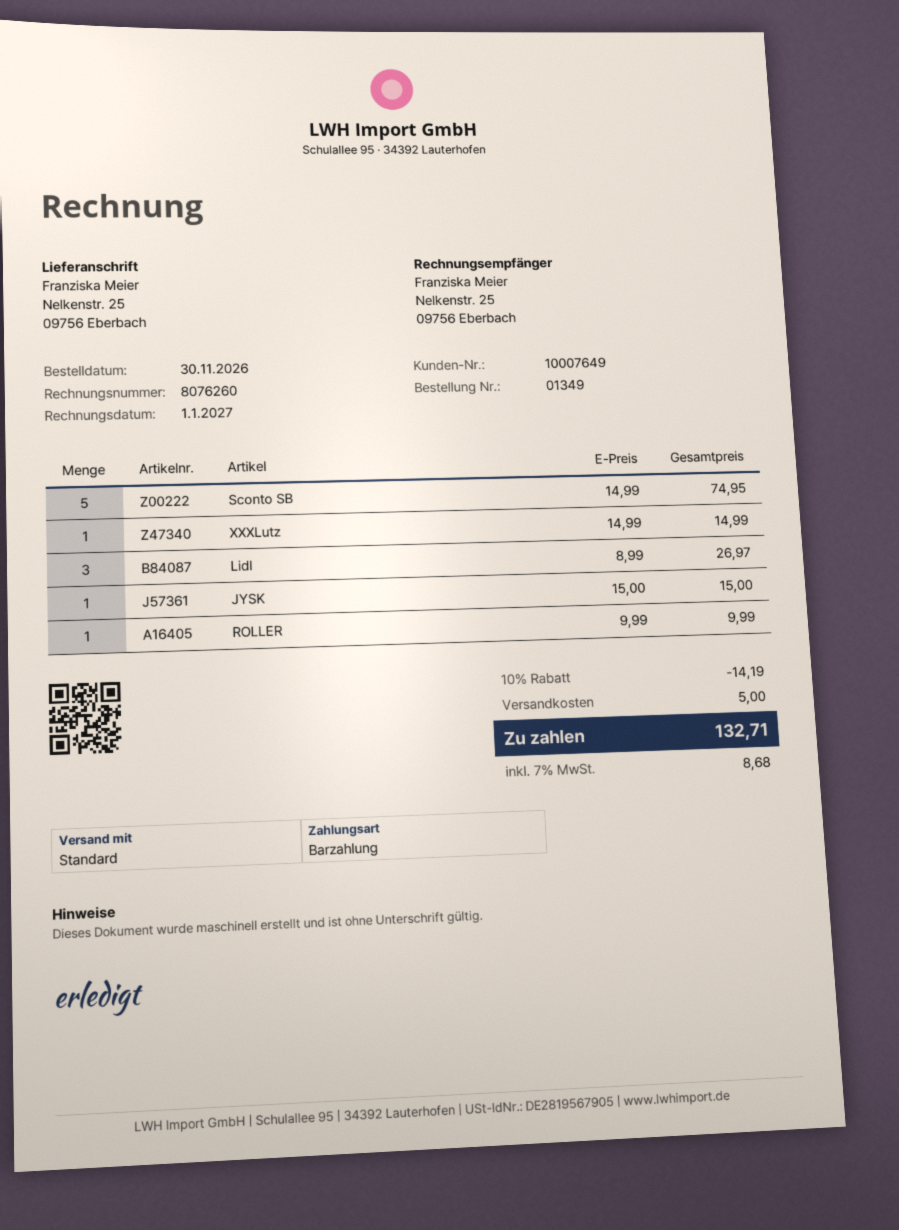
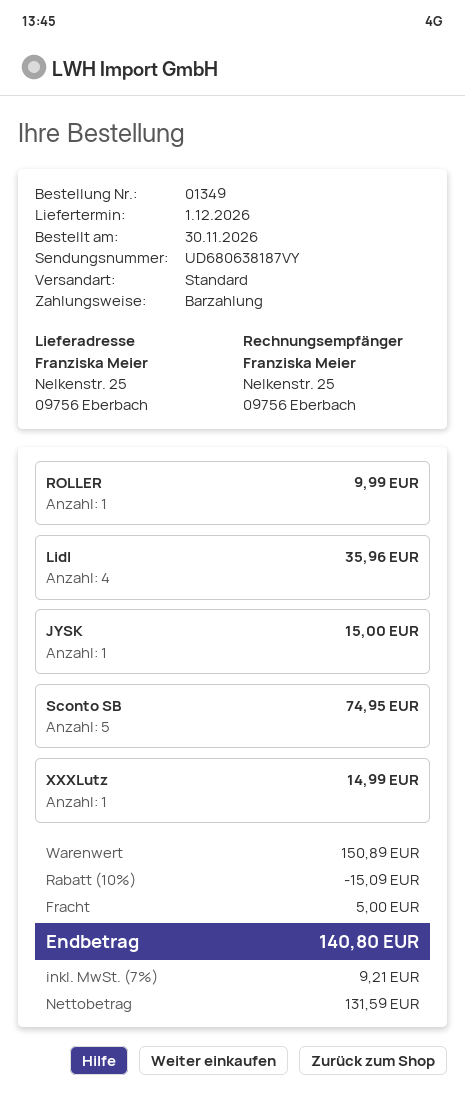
Lidl: 3 for 26.97 -> 4 for 35.96
discount: 10% = 14.19 -> 10% = 15.09
tax: 7% = 8.68 -> 7% = 9.21
total: 132.71 -> 140.80

